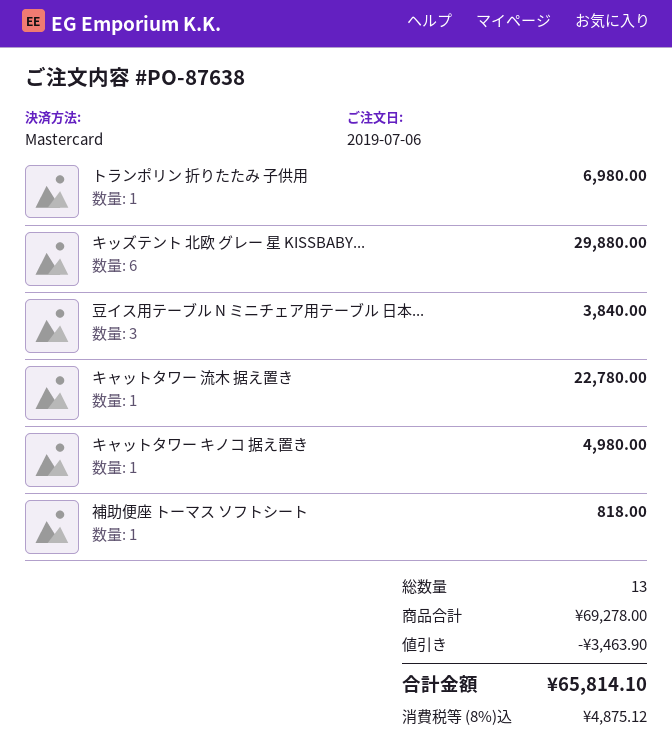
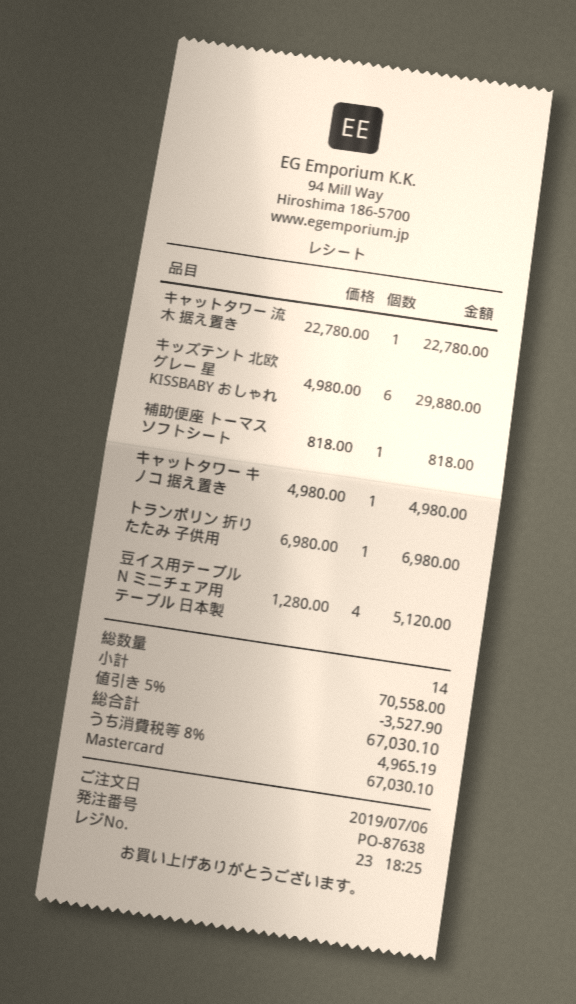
豆イス用テーブル N ミニチェア用テーブル 日本...: 3 for 3840.00 -> 4 for 5120.00
total quantity: 13 -> 14
subtotal: 69278.00 -> 70558.00
discount: 3463.90 -> 3527.90
tax: 8% = 4875.12 -> 8% = 4965.19
total: 65814.10 -> 67030.10

